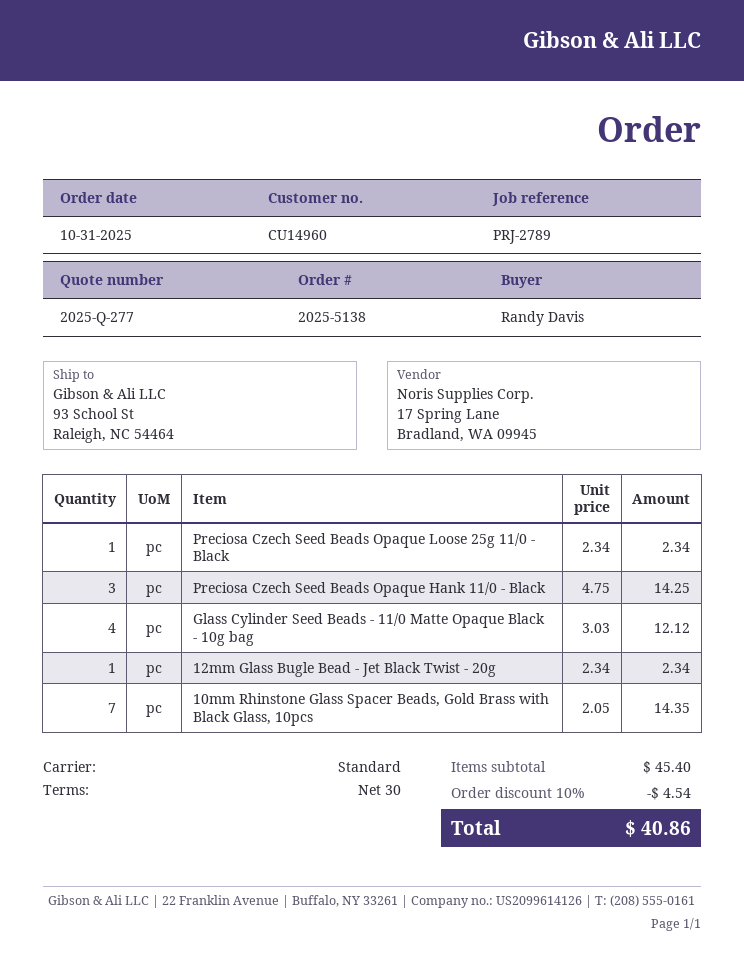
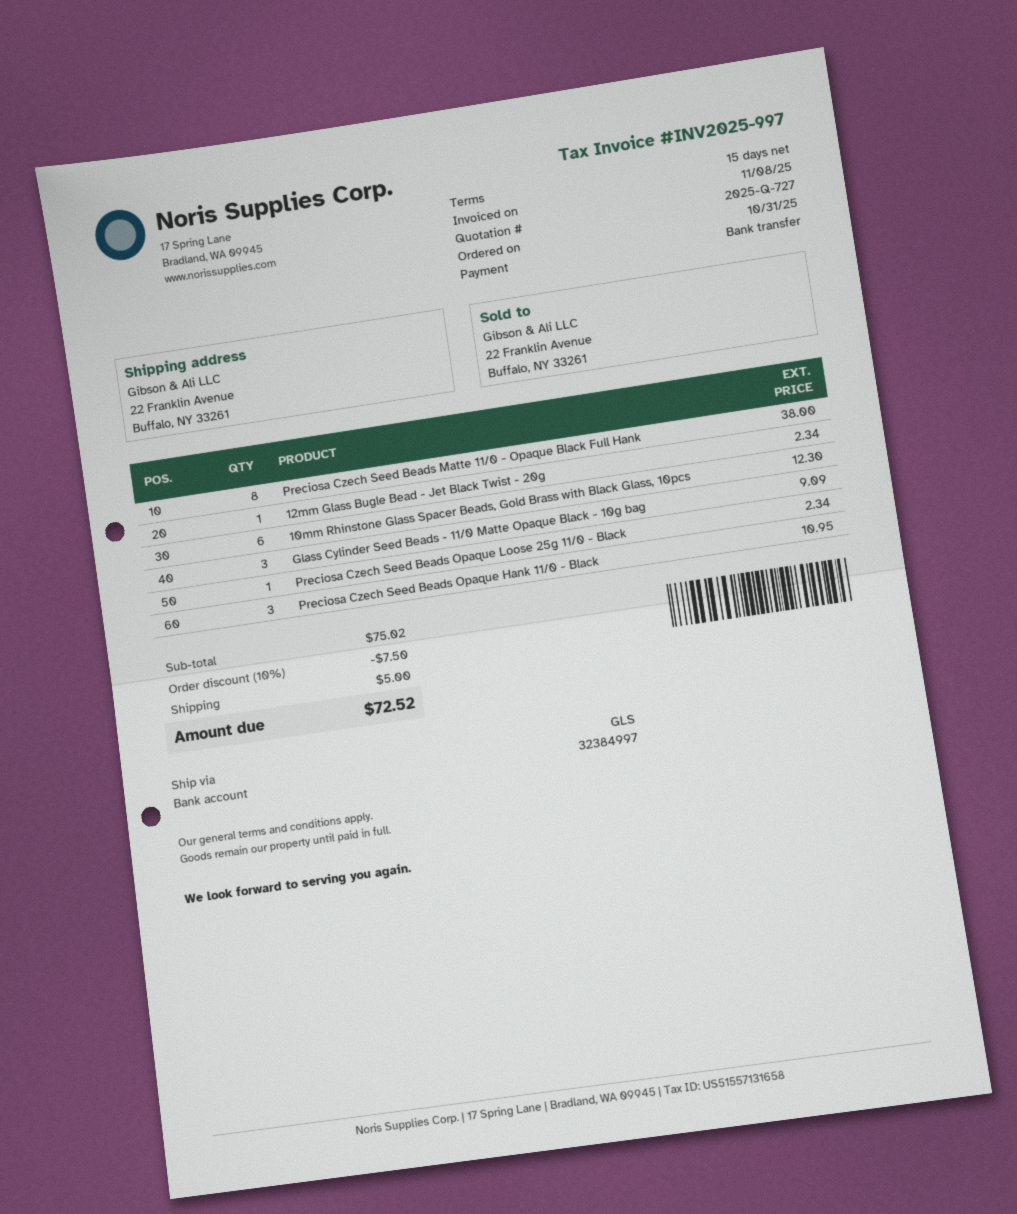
quote number: 2025-Q-277 -> 2025-Q-727
payment terms: 30 days -> 15 days
shipping method: standard -> GLS
ship to: 93 School St, Raleigh, NC 54464 -> 22 Franklin Avenue, Buffalo, NY 33261
Preciosa Czech Seed Beads Opaque Hank 11/0 - Black: 3 for 14.25 -> 3 for 10.95
Glass Cylinder Seed Beads - 11/0 Matte Opaque Black - 10g bag: 4 for 12.12 -> 3 for 9.09
10mm Rhinstone Glass Spacer Beads, Gold Brass with Black Glass, 10pcs: 7 for 14.35 -> 6 for 12.30
Preciosa Czech Seed Beads Matte 11/0 - Opaque Black Full Hank: none -> 8 for 38.00
subtotal: 45.40 -> 75.02
discount: 10% = 4.54 -> 10% = 7.50
shipping: none -> 5.00
total: 40.86 -> 72.52

